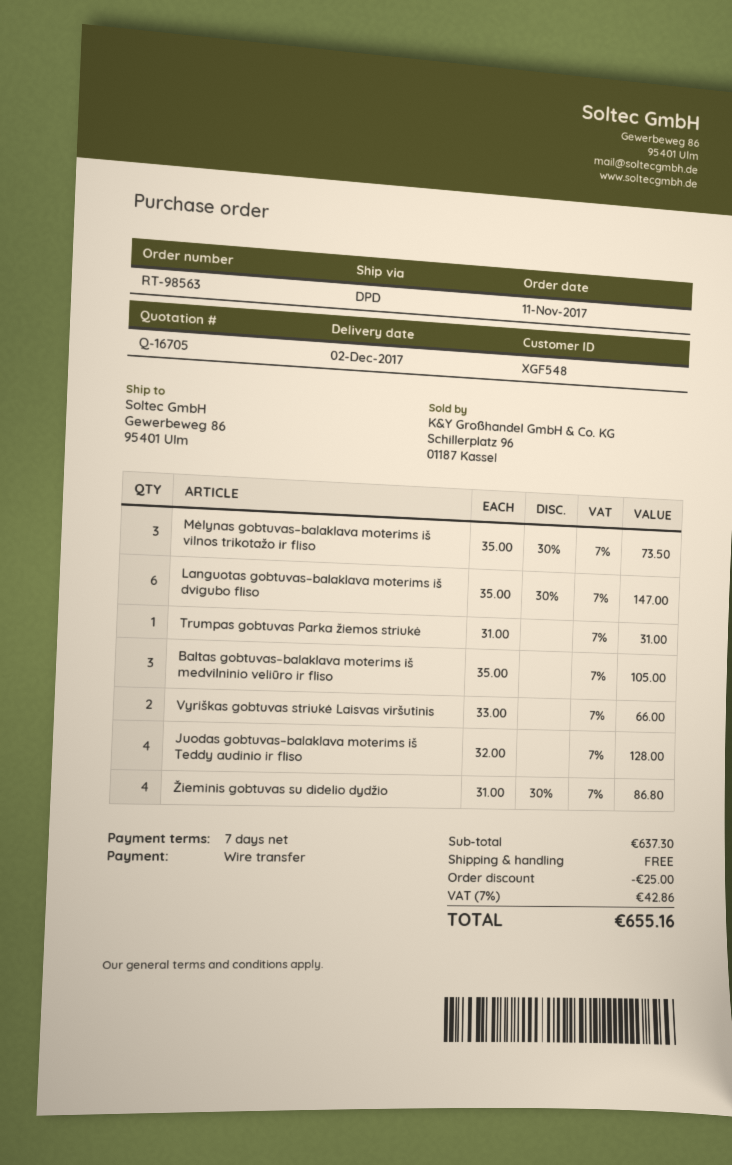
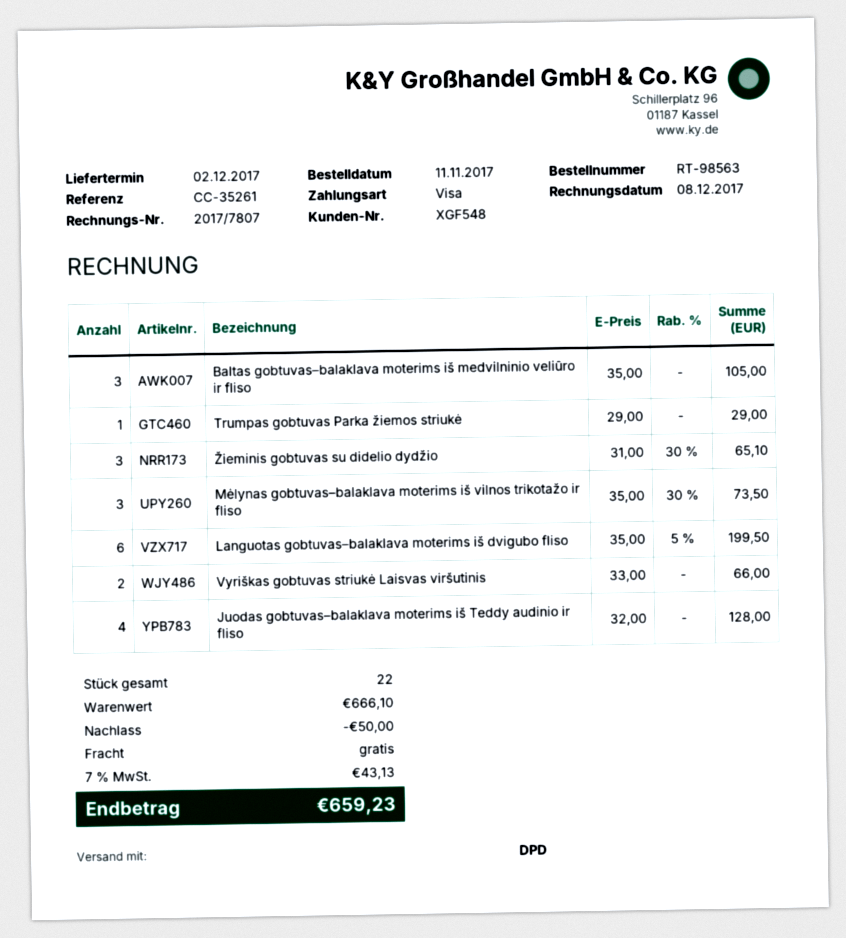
payment method: bank transfer -> Visa
Languotas gobtuvas–balaklava moterims iš dvigubo fliso: 6 x 35.00 - 30% = 147.00 -> 6 x 35.00 - 5% = 199.50
Trumpas gobtuvas Parka žiemos striukė: 1 x 31.00 = 31.00 -> 1 x 29.00 = 29.00
Žieminis gobtuvas su didelio dydžio: 4 x 31.00 - 30% = 86.80 -> 3 x 31.00 - 30% = 65.10
subtotal: 637.30 -> 666.10
discount: 25.00 -> 50.00
tax: 7% = 42.86 -> 7% = 43.13
total: 655.16 -> 659.23

